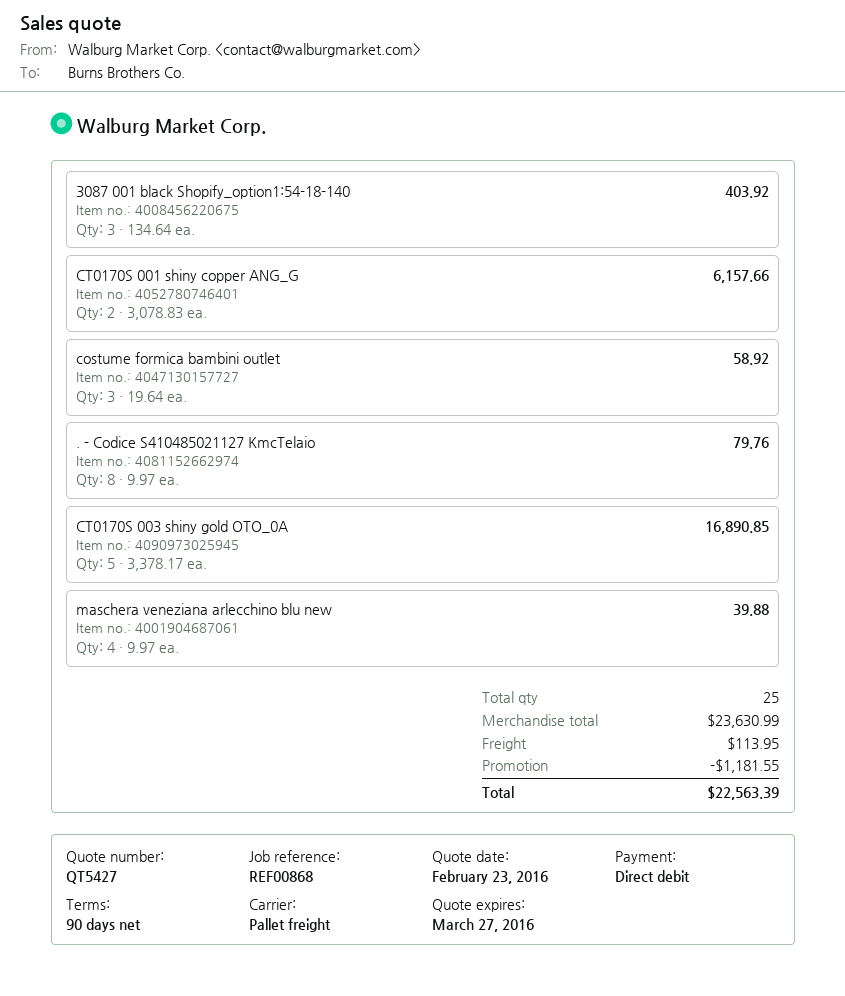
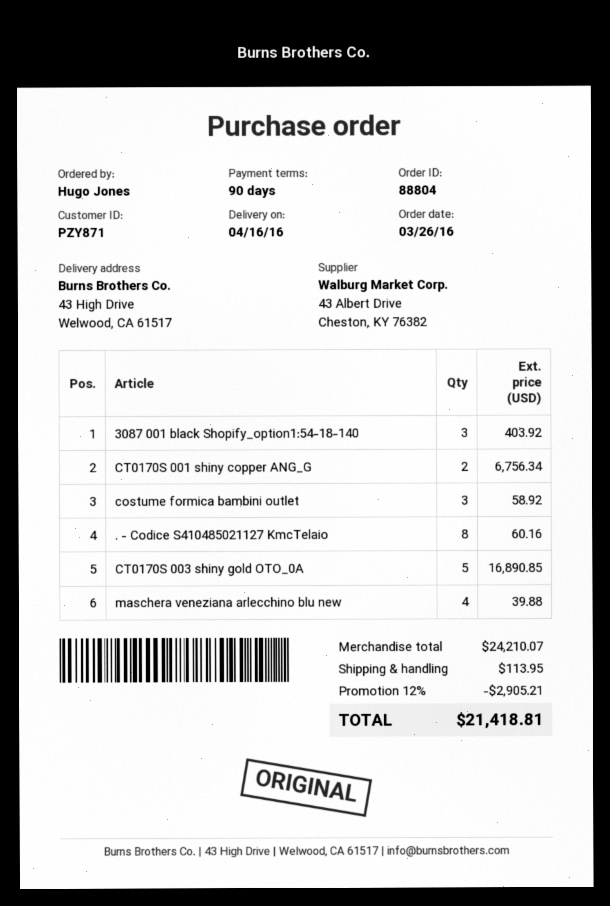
CT0170S 001 shiny copper ANG_G: 2 for 6157.66 -> 2 for 6756.34
. - Codice S410485021127 KmcTelaio: 8 for 79.76 -> 8 for 60.16
subtotal: 23630.99 -> 24210.07
discount: 1181.55 -> 2905.21
total: 22563.39 -> 21418.81

